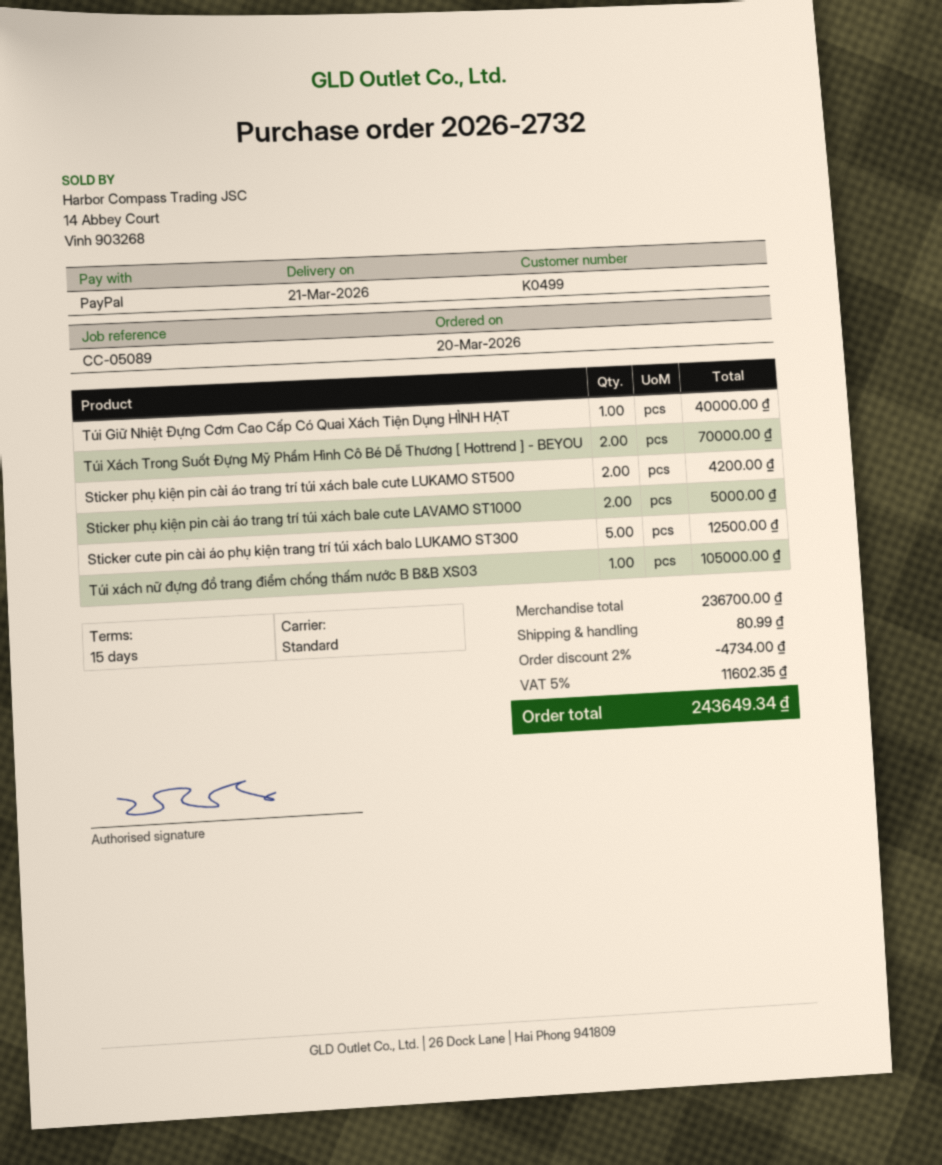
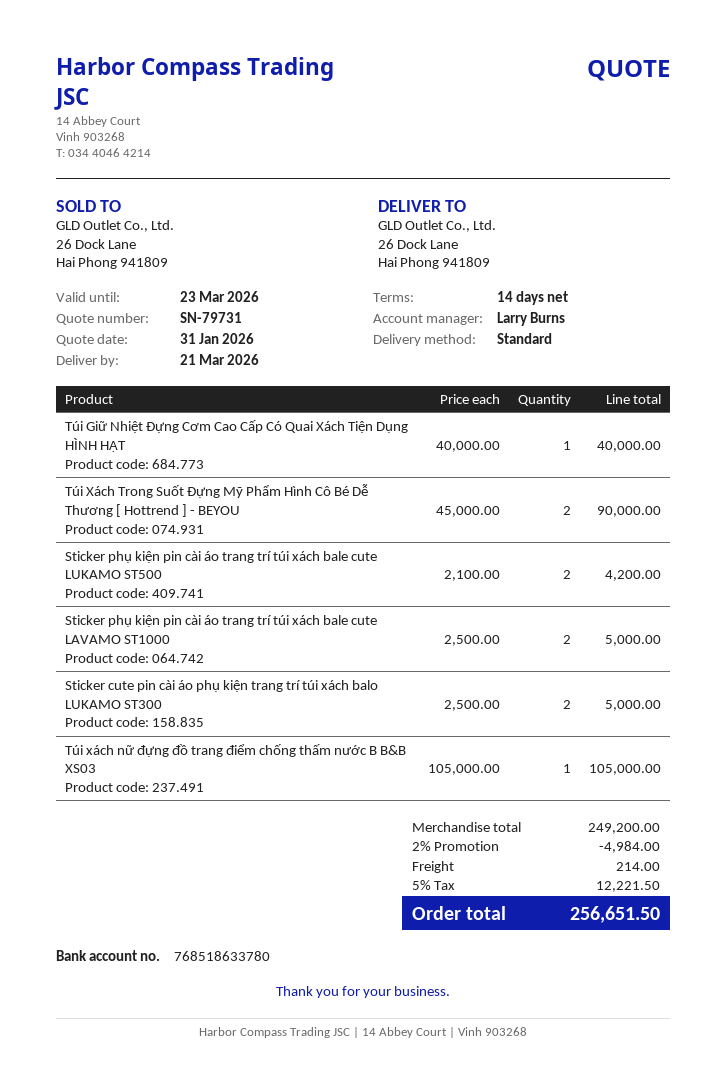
payment terms: 15 days -> 14 days
Túi Xách Trong Suốt Đựng Mỹ Phẩm Hình Cô Bé Dễ Thương [ Hottrend ] - BEYOU: 2 for 70000.00 -> 2 for 90000.00
Sticker cute pin cài áo phụ kiện trang trí túi xách balo LUKAMO ST300: 5 for 12500.00 -> 2 for 5000.00
subtotal: 236700.00 -> 249200.00
discount: 2% = 4734.00 -> 2% = 4984.00
shipping: 80.99 -> 214.00
tax: 5% = 11602.35 -> 5% = 12221.50
total: 243649.34 -> 256651.50

